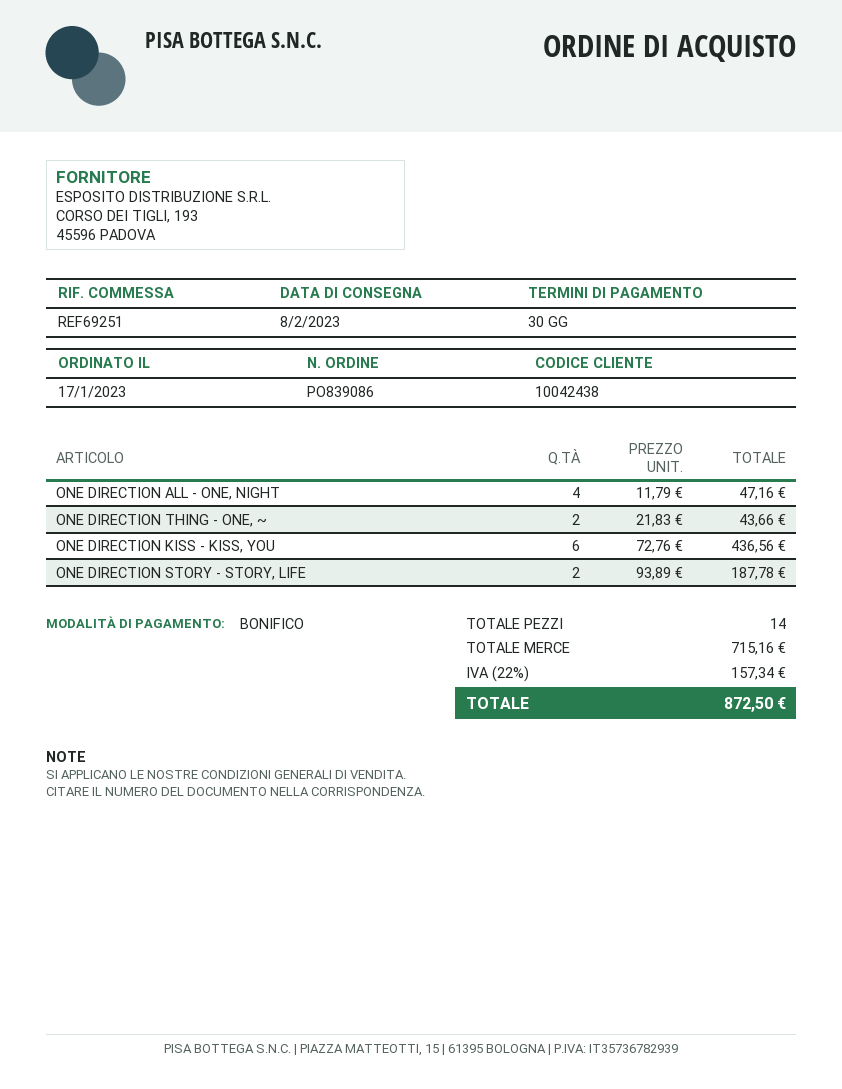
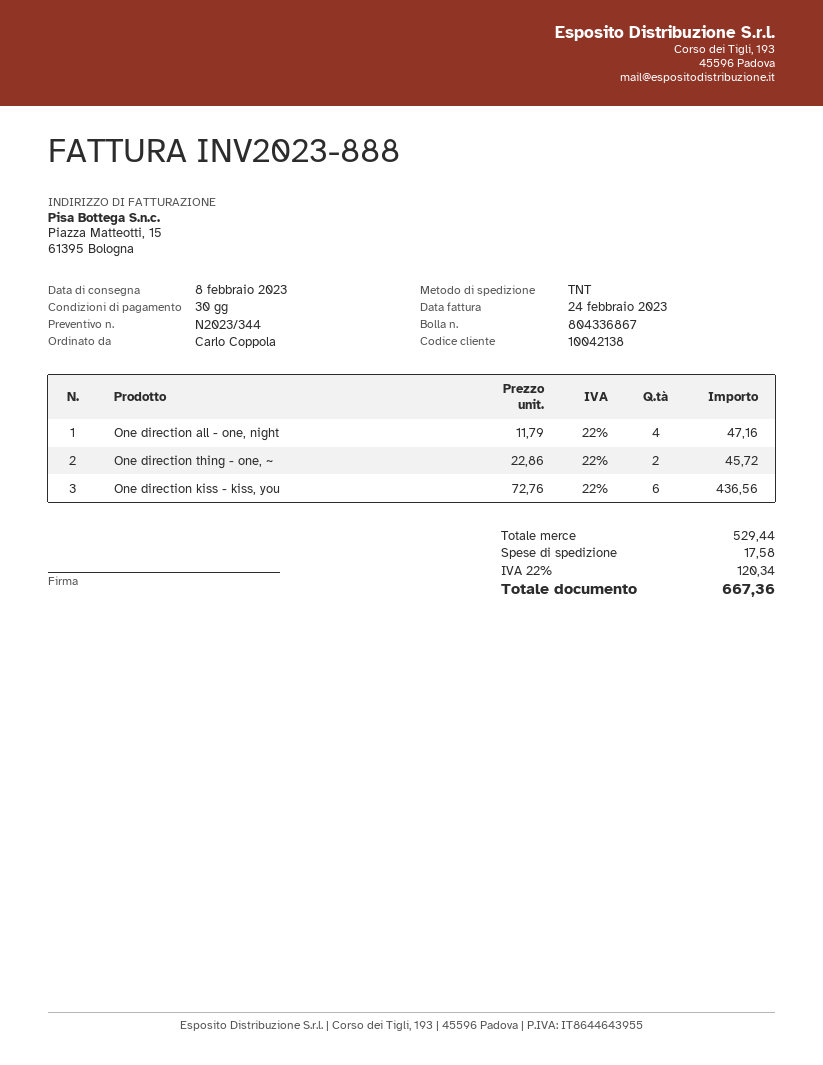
customer number: 10042438 -> 10042138
ONE DIRECTION THING - ONE, ~: 2 x 21.83 = 43.66 -> 2 x 22.86 = 45.72
ONE DIRECTION STORY - STORY, LIFE: 2 x 93.89 = 187.78 -> none
subtotal: 715.16 -> 529.44
shipping: none -> 17.58
tax: 22% = 157.34 -> 22% = 120.34
total: 872.50 -> 667.36

